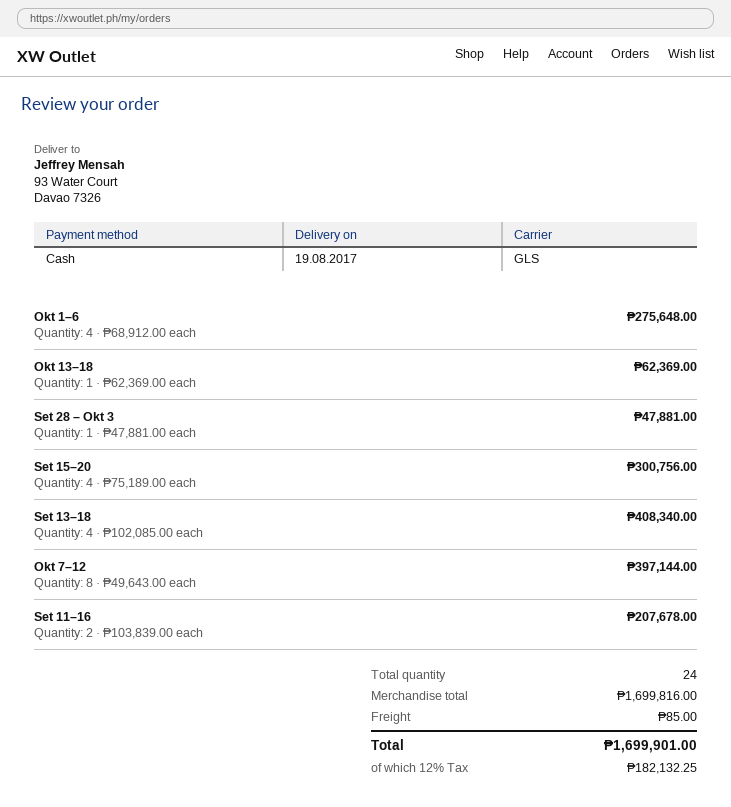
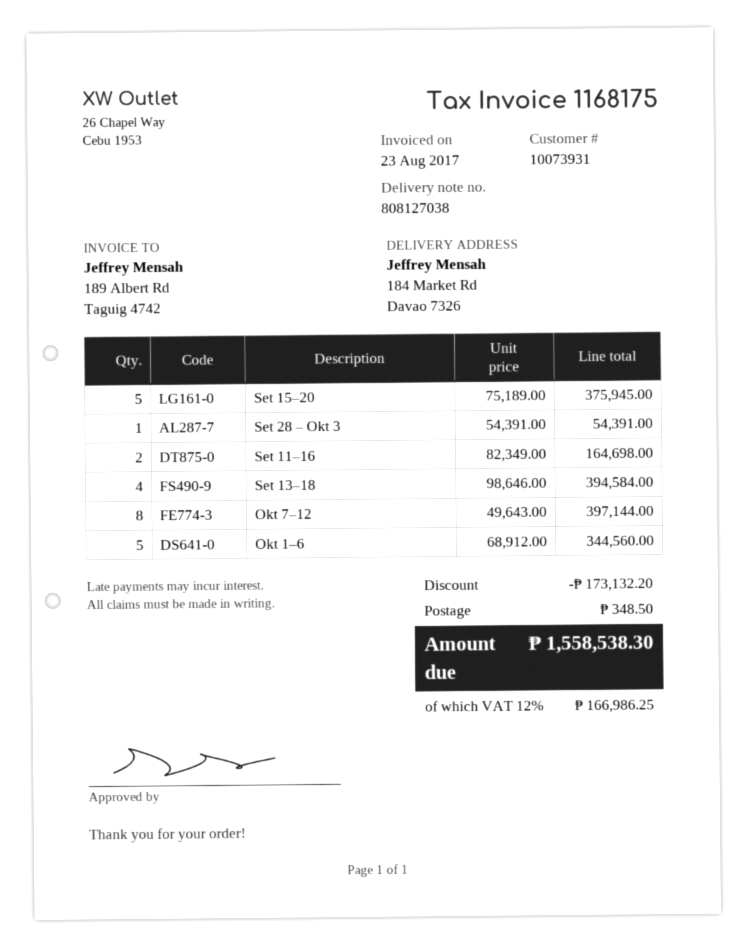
ship to: 93 Water Court, Davao 7326 -> 184 Market Rd, Davao 7326
Okt 1–6: 4 x 68912.00 = 275648.00 -> 5 x 68912.00 = 344560.00
Okt 13–18: 1 x 62369.00 = 62369.00 -> none
Set 28 – Okt 3: 1 x 47881.00 = 47881.00 -> 1 x 54391.00 = 54391.00
Set 15–20: 4 x 75189.00 = 300756.00 -> 5 x 75189.00 = 375945.00
Set 13–18: 4 x 102085.00 = 408340.00 -> 4 x 98646.00 = 394584.00
Set 11–16: 2 x 103839.00 = 207678.00 -> 2 x 82349.00 = 164698.00
discount: none -> 173132.20
shipping: 85.00 -> 348.50
tax: 12% = 182132.25 -> 12% = 166986.25
total: 1699901.00 -> 1558538.30

